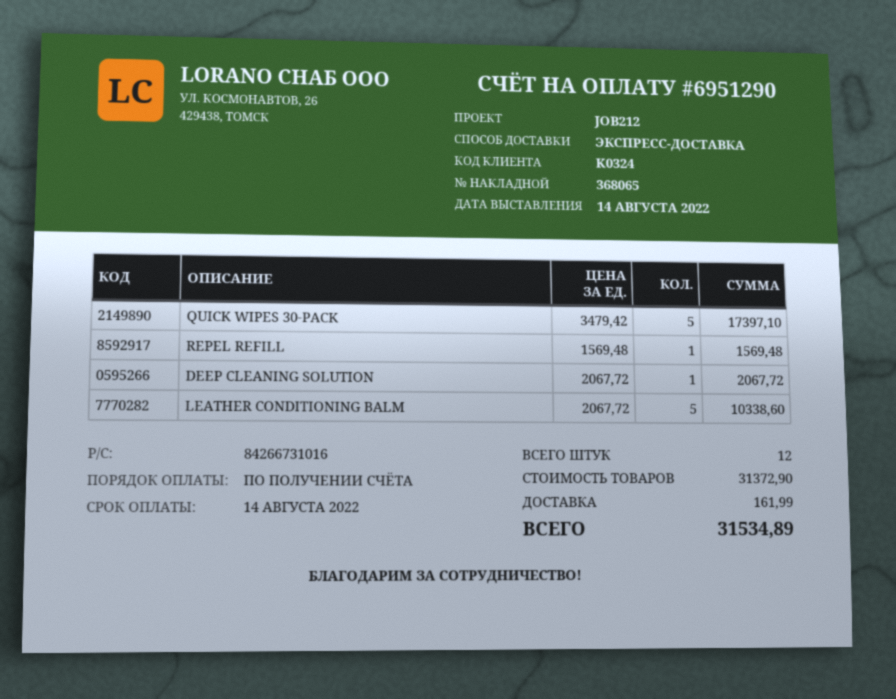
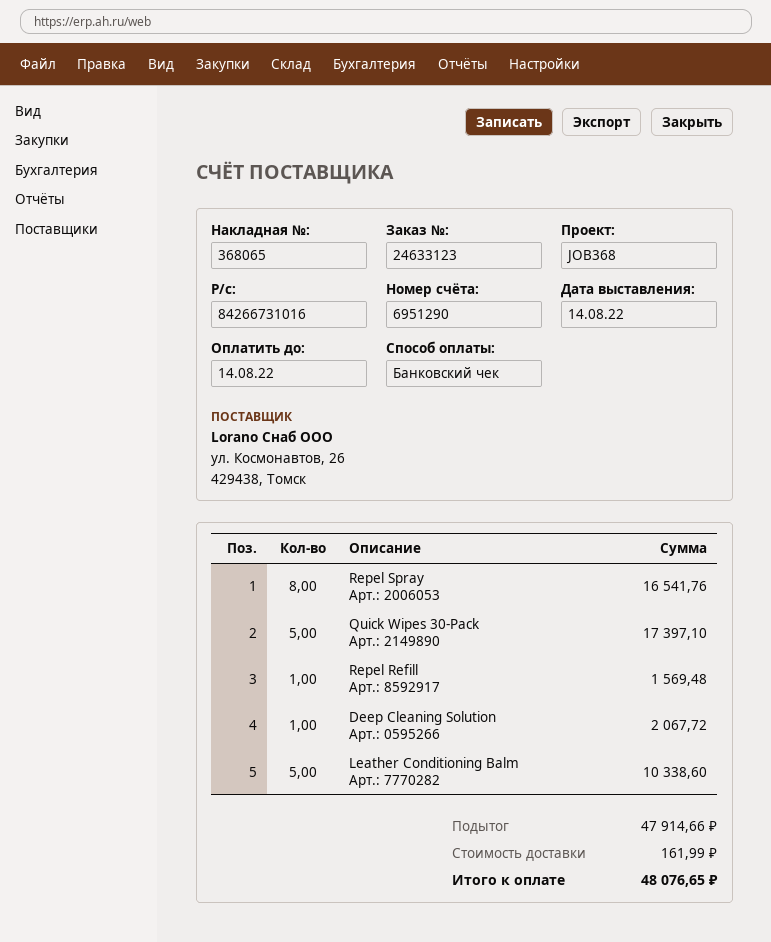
reference: JOB212 -> JOB368
Repel Spray: none -> 8 for 16541.76
subtotal: 31372.90 -> 47914.66
total: 31534.89 -> 48076.65

